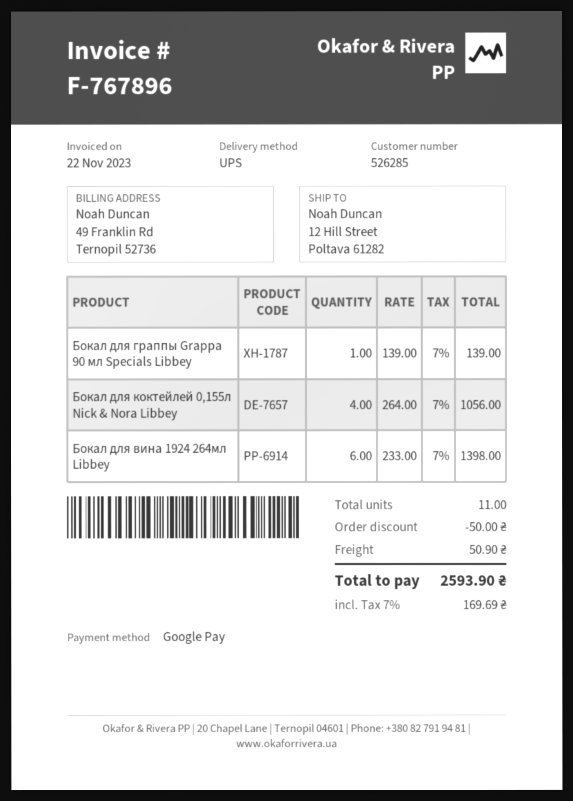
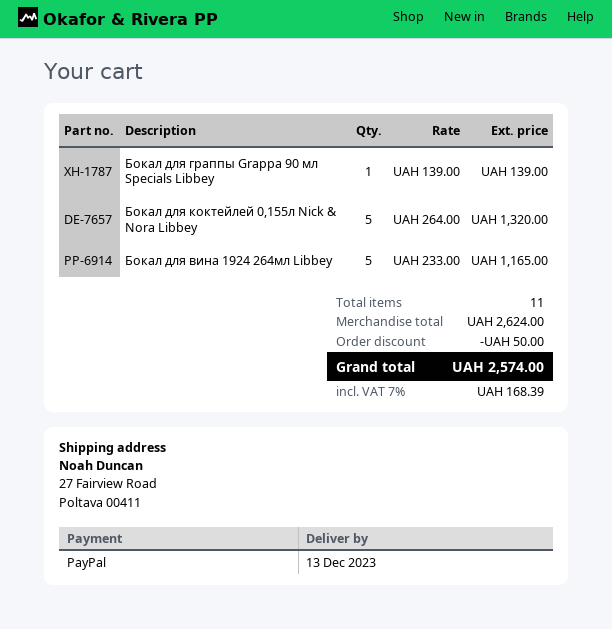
payment method: Google Pay -> PayPal
ship to: 12 Hill Street, Poltava 61282 -> 27 Fairview Road, Poltava 00411
Бокал для коктейлей 0,155л Nick & Nora Libbey: 4 x 264.00 = 1056.00 -> 5 x 264.00 = 1320.00
Бокал для вина 1924 264мл Libbey: 6 x 233.00 = 1398.00 -> 5 x 233.00 = 1165.00
shipping: 50.90 -> none
tax: 7% = 169.69 -> 7% = 168.39
total: 2593.90 -> 2574.00

